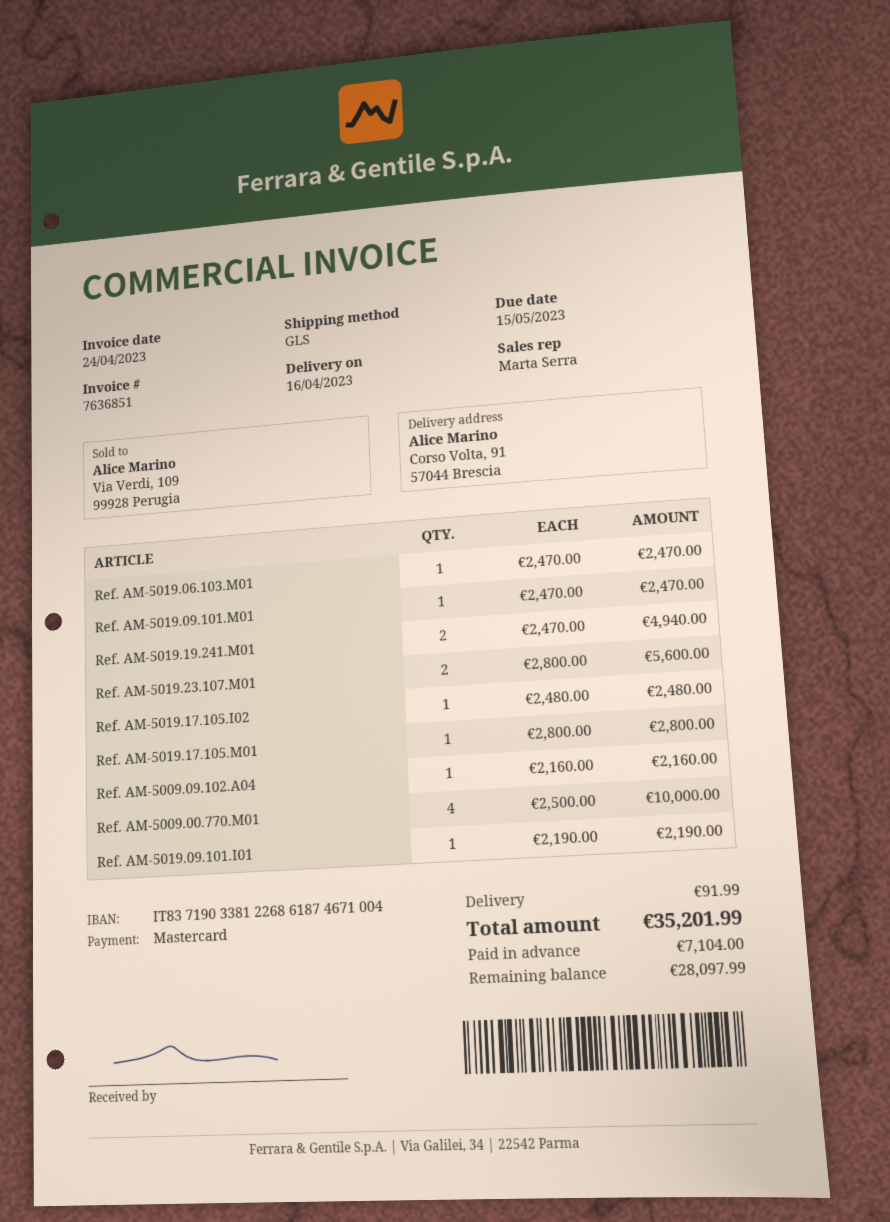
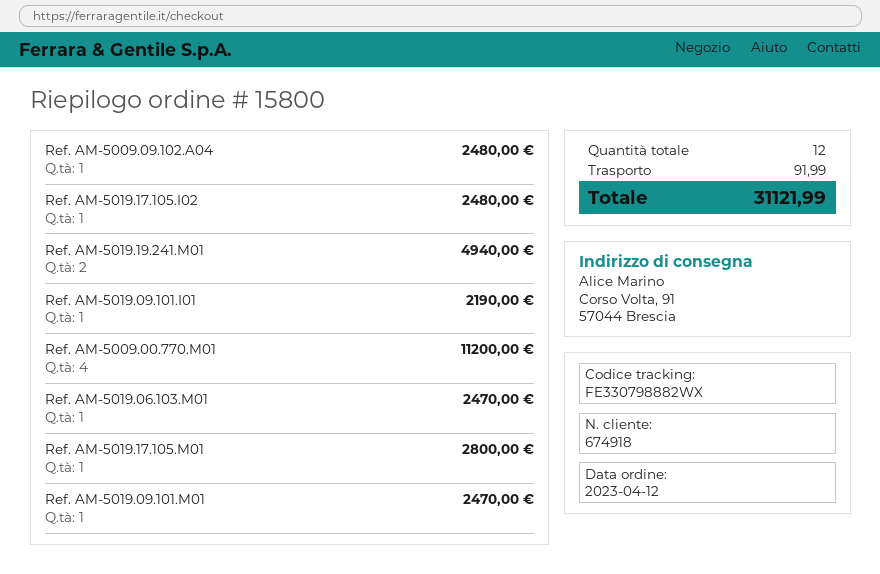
Ref. AM-5019.23.107.M01: 2 for 5600.00 -> none
Ref. AM-5009.09.102.A04: 1 for 2160.00 -> 1 for 2480.00
Ref. AM-5009.00.770.M01: 4 for 10000.00 -> 4 for 11200.00
total: 35201.99 -> 31121.99

